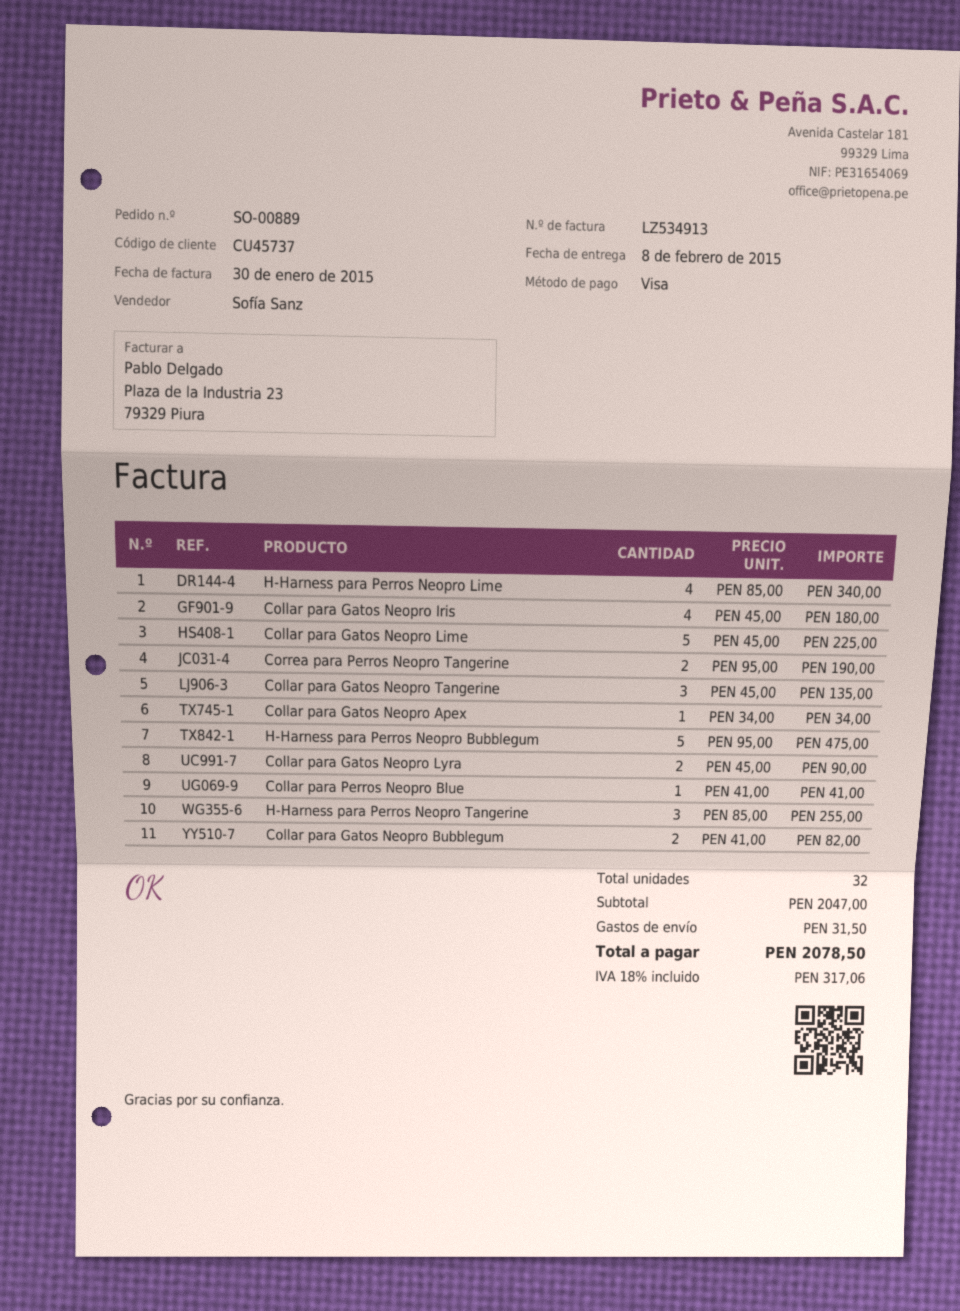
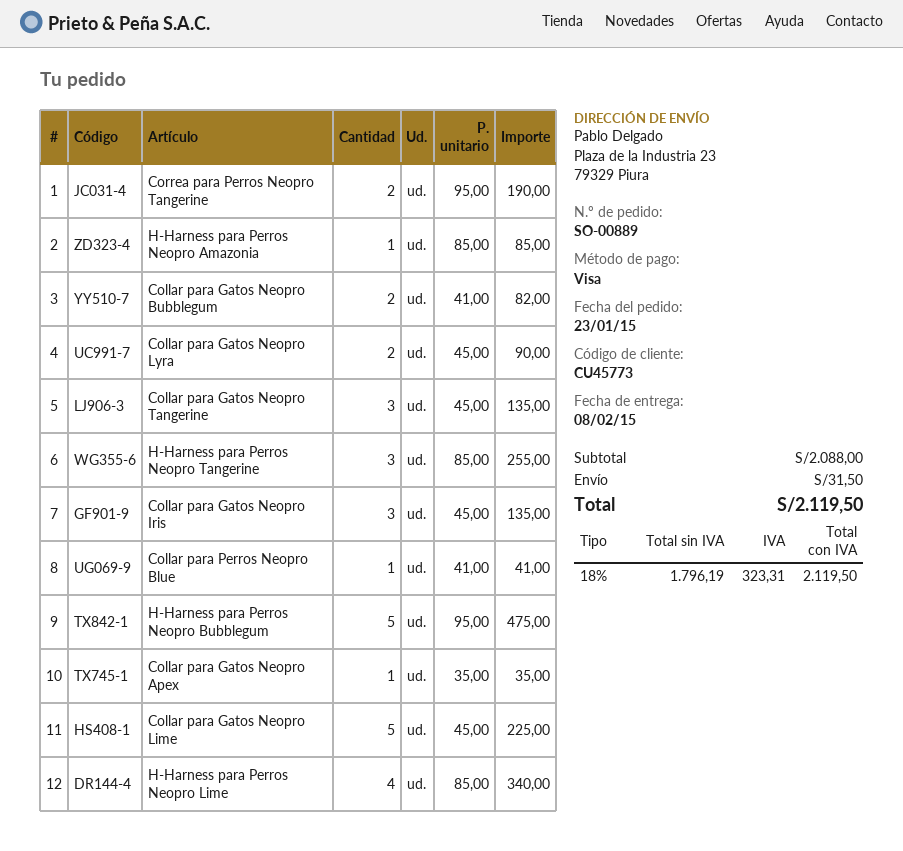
customer number: CU45737 -> CU45773
Collar para Gatos Neopro Iris: 4 x 45.00 = 180.00 -> 3 x 45.00 = 135.00
Collar para Gatos Neopro Apex: 1 x 34.00 = 34.00 -> 1 x 35.00 = 35.00
H-Harness para Perros Neopro Amazonia: none -> 1 x 85.00 = 85.00
subtotal: 2047.00 -> 2088.00
tax: 18% = 317.06 -> 18% = 323.31
total: 2078.50 -> 2119.50

